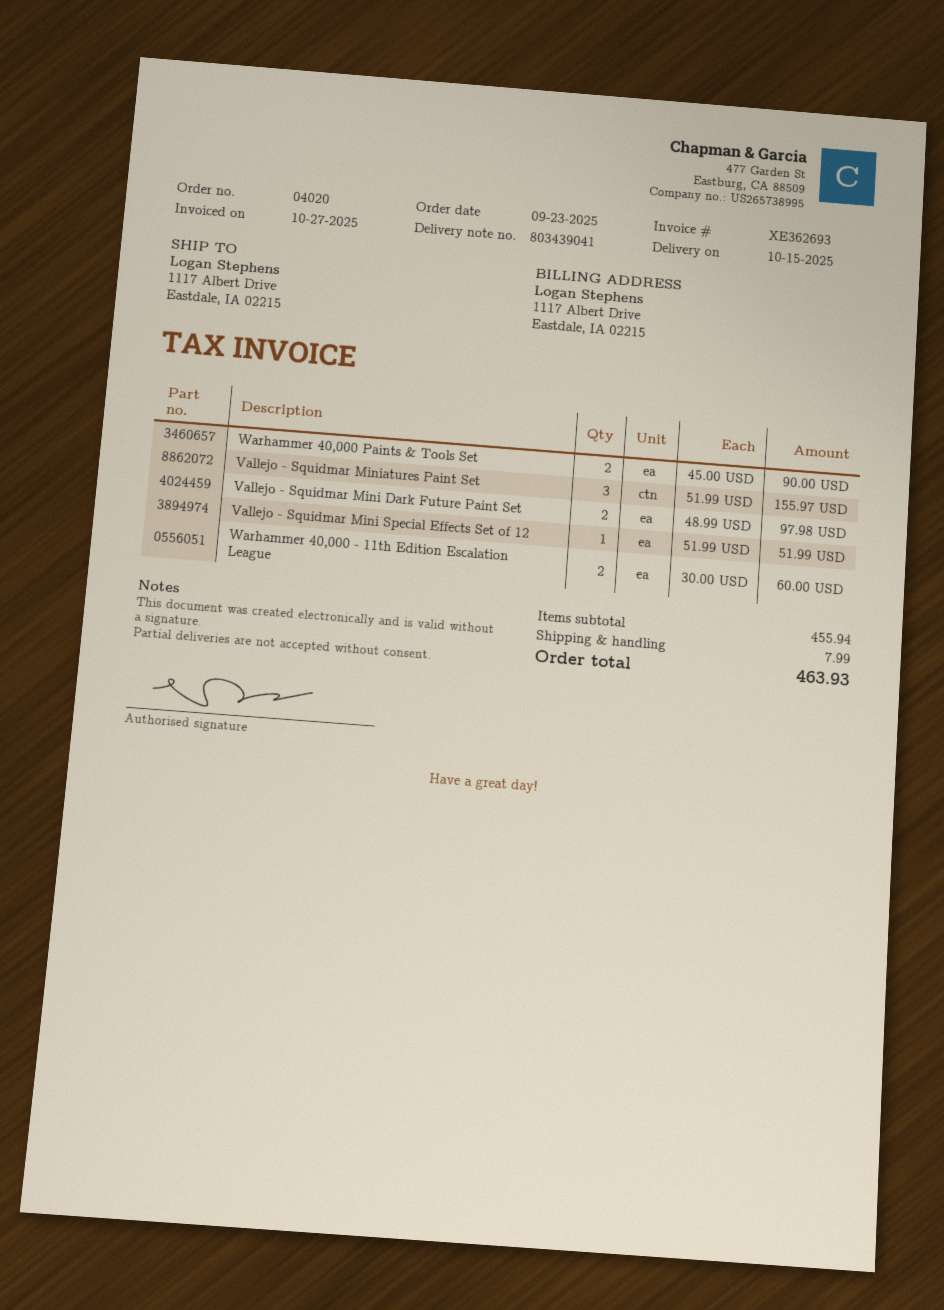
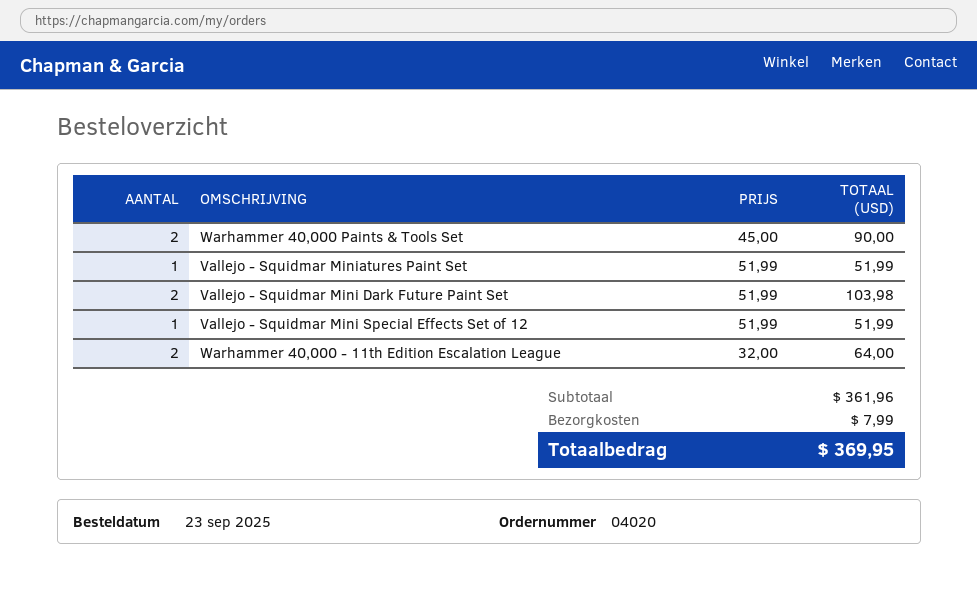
Vallejo - Squidmar Miniatures Paint Set: 3 x 51.99 = 155.97 -> 1 x 51.99 = 51.99
Vallejo - Squidmar Mini Dark Future Paint Set: 2 x 48.99 = 97.98 -> 2 x 51.99 = 103.98
Warhammer 40,000 - 11th Edition Escalation League: 2 x 30.00 = 60.00 -> 2 x 32.00 = 64.00
subtotal: 455.94 -> 361.96
total: 463.93 -> 369.95

